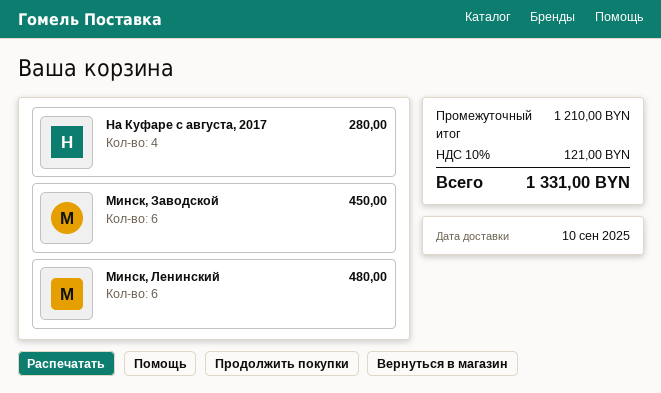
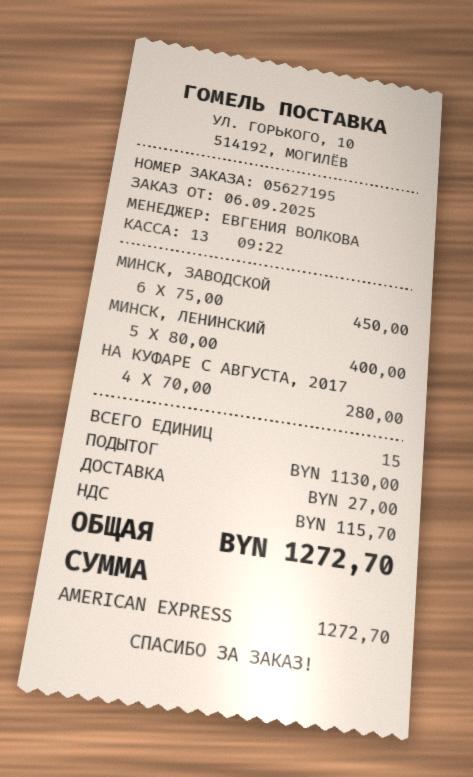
Минск, Ленинский: 6 for 480.00 -> 5 for 400.00
subtotal: 1210.00 -> 1130.00
shipping: none -> 27.00
tax: 121.00 -> 115.70
total: 1331.00 -> 1272.70

